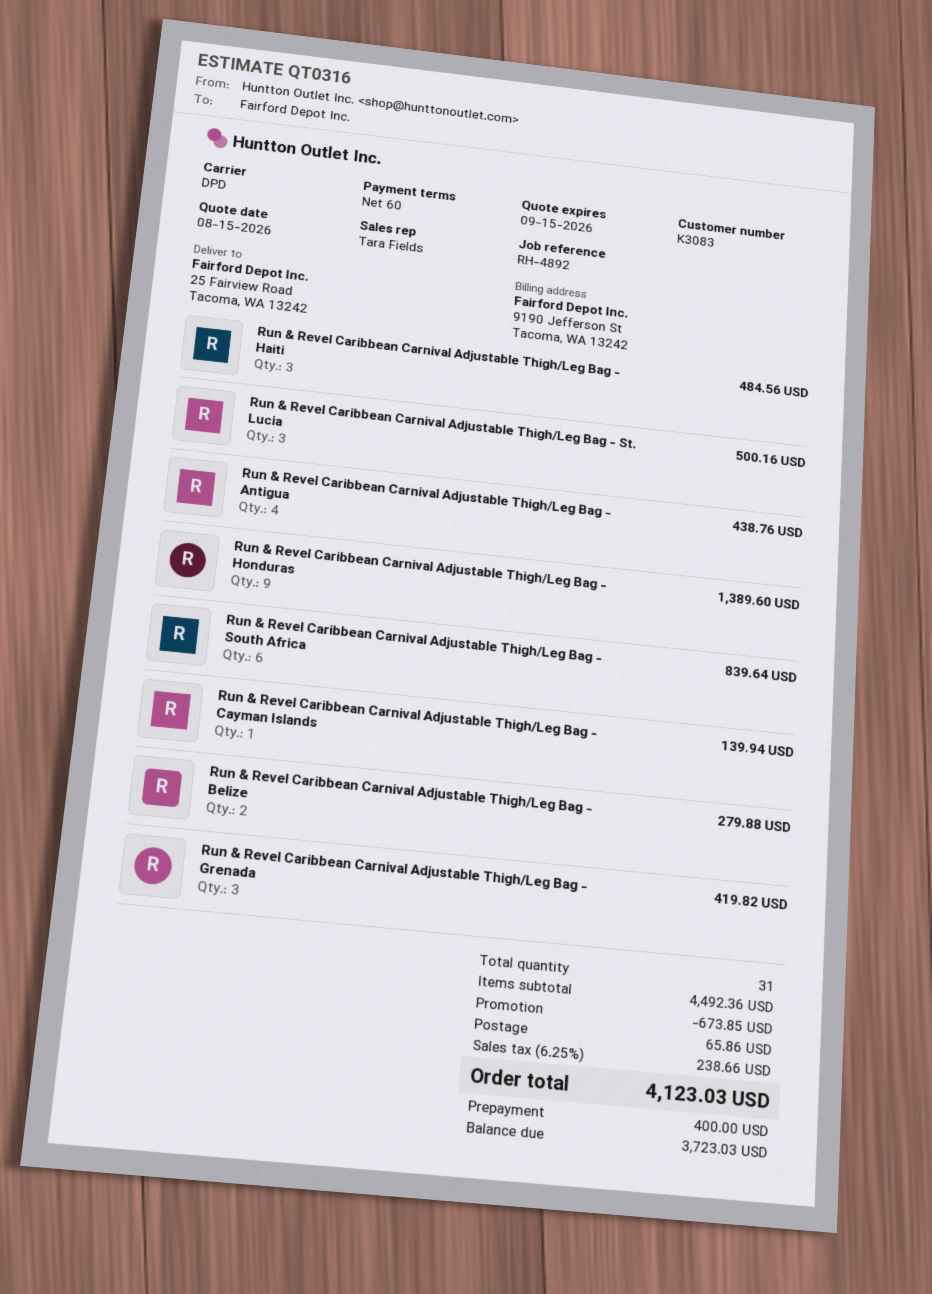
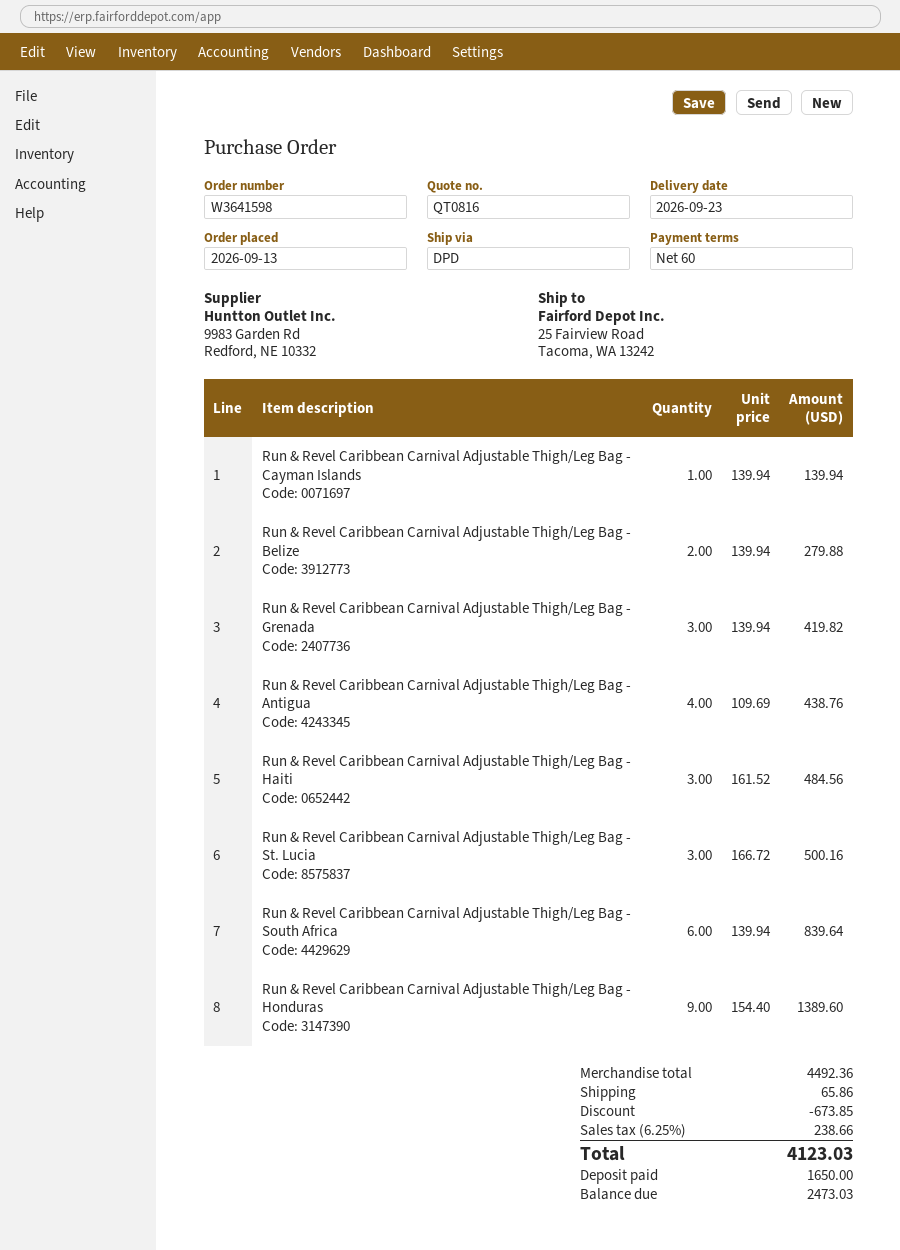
quote number: QT0316 -> QT0816
deposit: 400.00 -> 1650.00
balance: 3723.03 -> 2473.03

